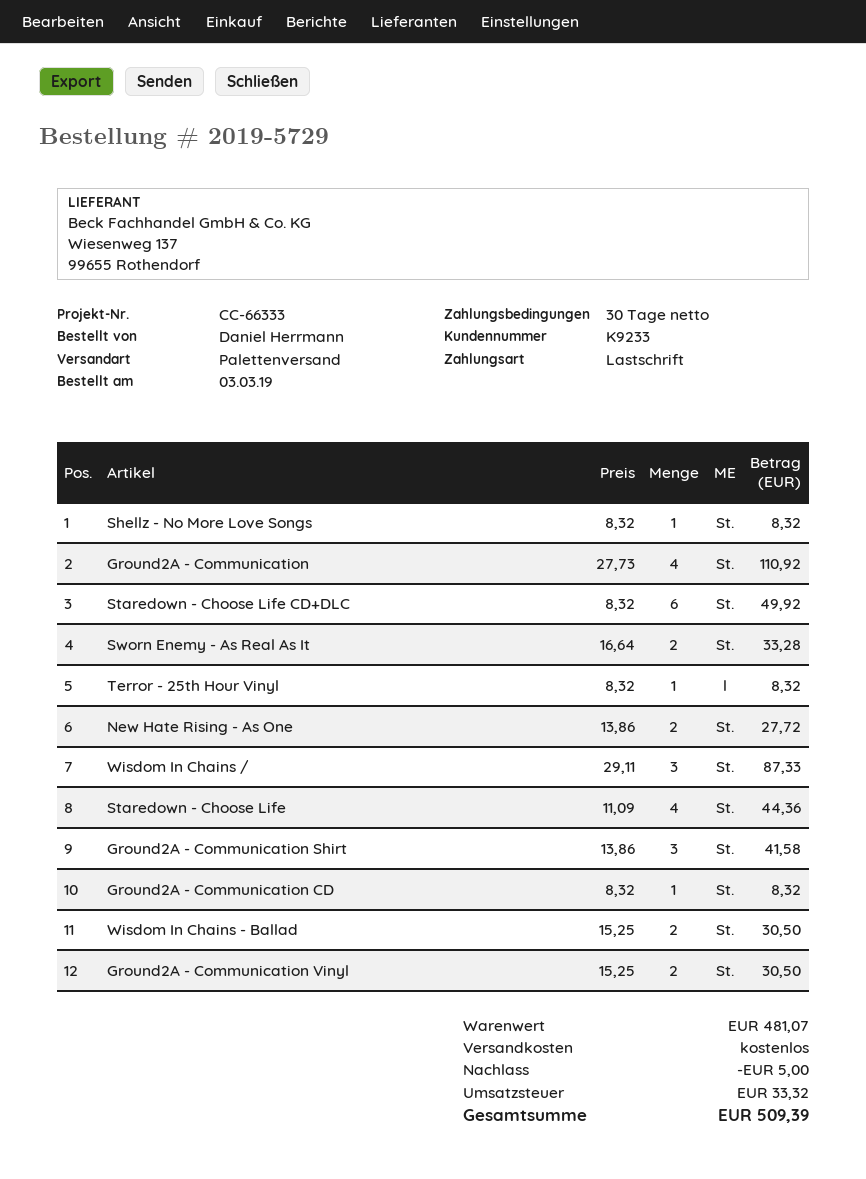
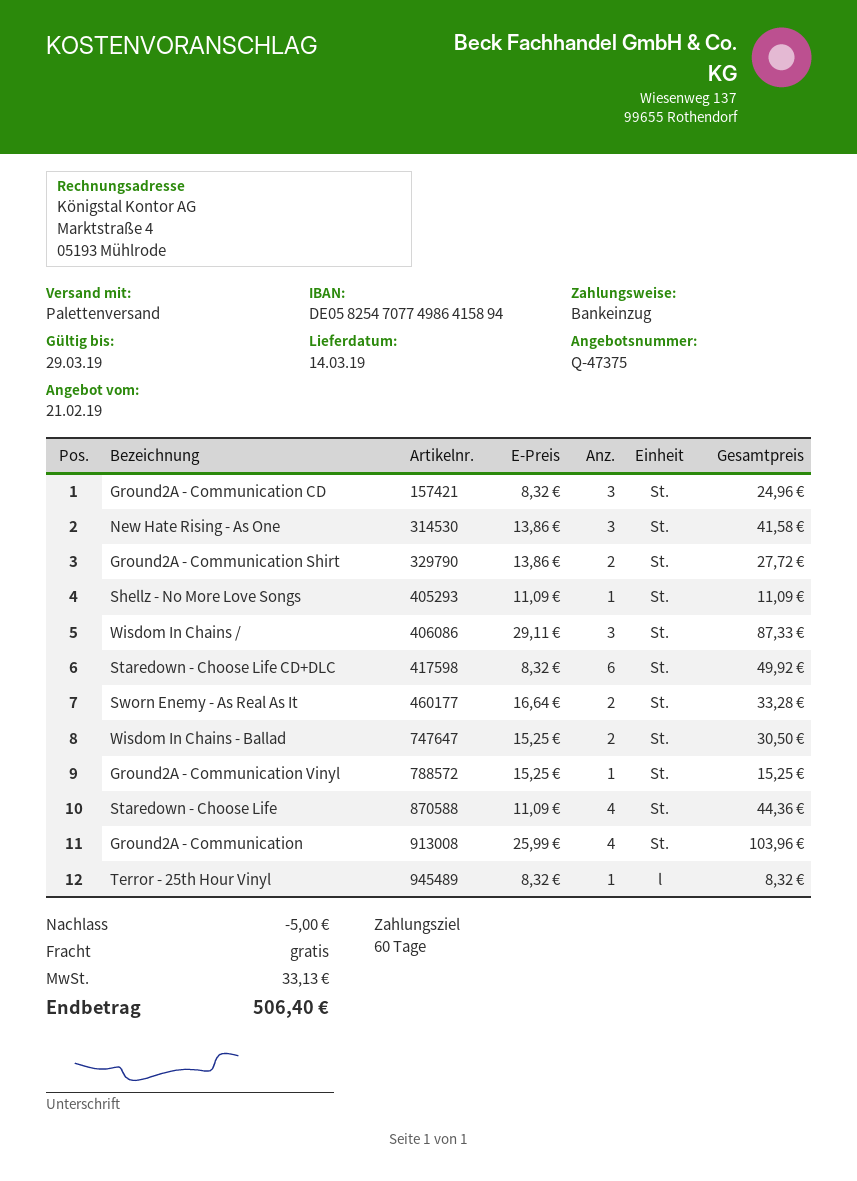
payment terms: 30 days -> 60 days
Shellz - No More Love Songs: 1 x 8.32 = 8.32 -> 1 x 11.09 = 11.09
Ground2A - Communication: 4 x 27.73 = 110.92 -> 4 x 25.99 = 103.96
New Hate Rising - As One: 2 x 13.86 = 27.72 -> 3 x 13.86 = 41.58
Ground2A - Communication Shirt: 3 x 13.86 = 41.58 -> 2 x 13.86 = 27.72
Ground2A - Communication CD: 1 x 8.32 = 8.32 -> 3 x 8.32 = 24.96
Ground2A - Communication Vinyl: 2 x 15.25 = 30.50 -> 1 x 15.25 = 15.25
tax: 33.32 -> 33.13
total: 509.39 -> 506.40

